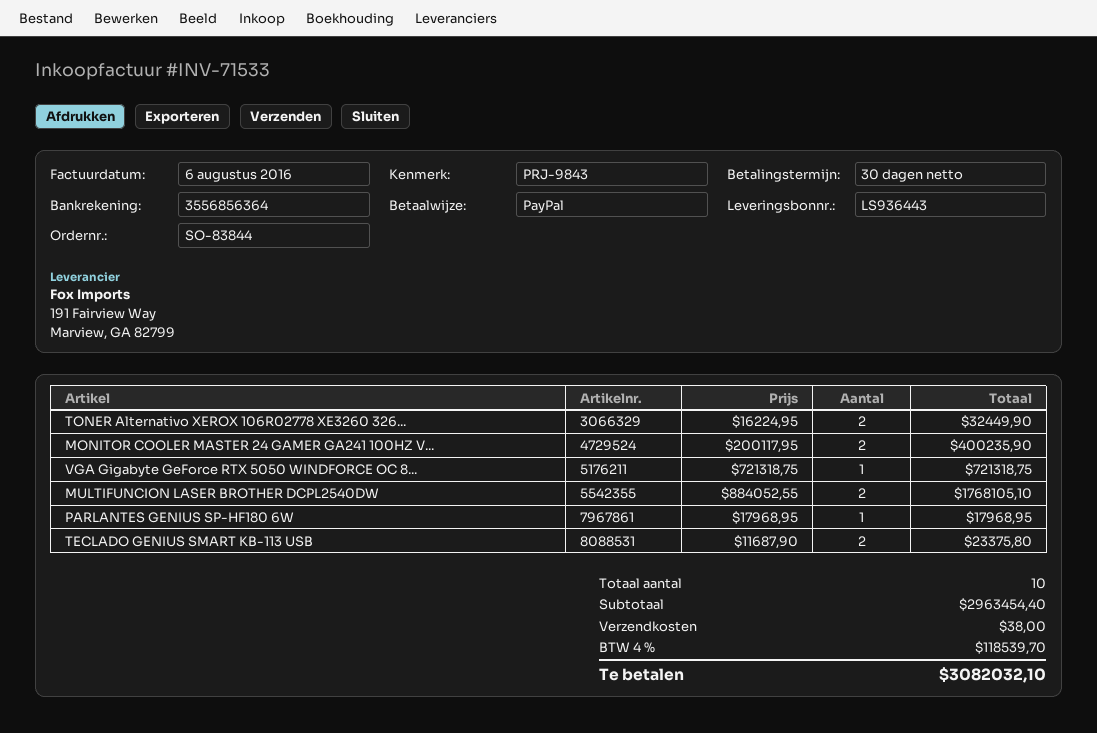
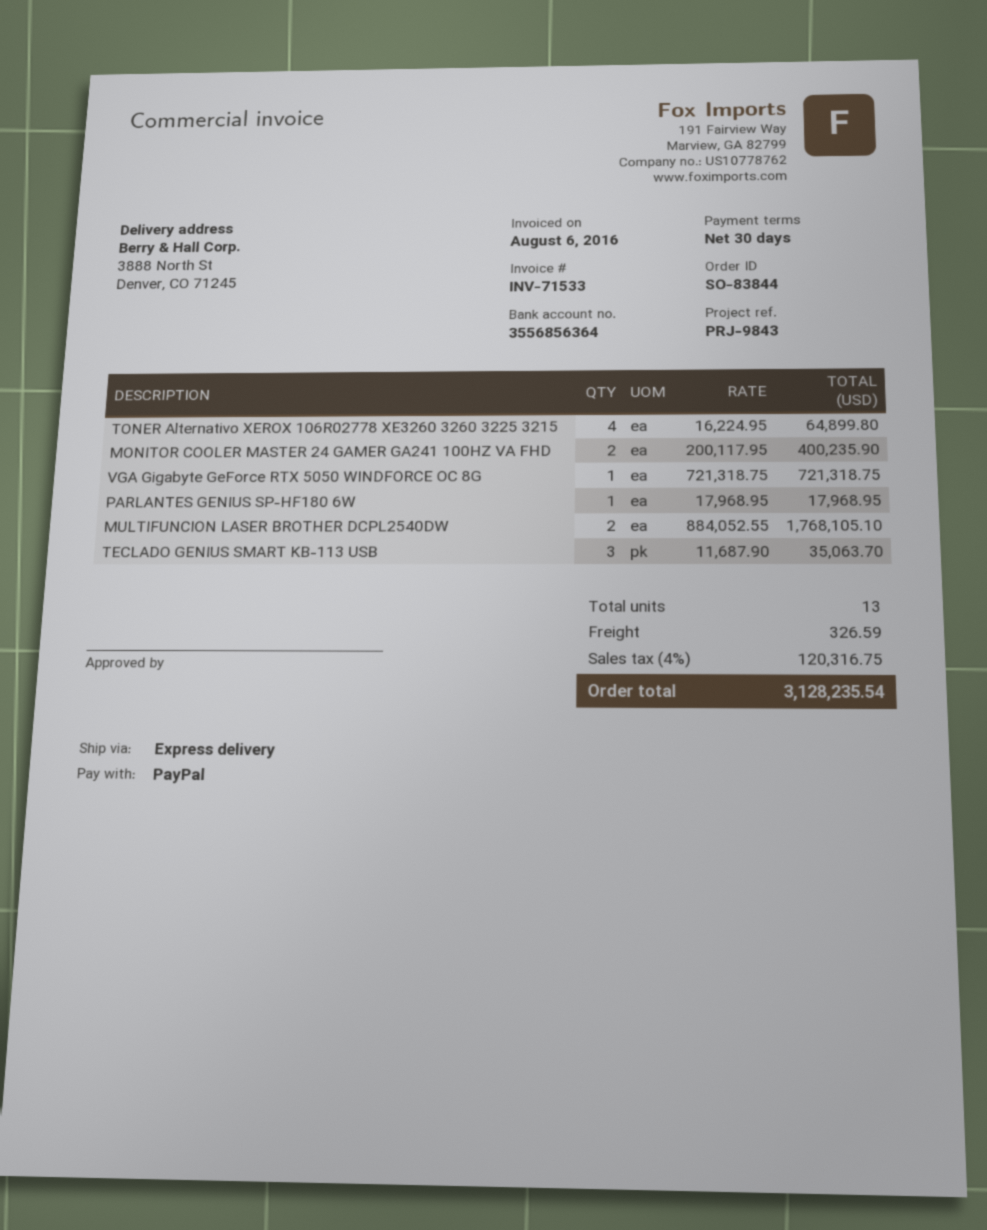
TONER Alternativo XEROX 106R02778 XE3260 326...: 2 x 16224.95 = 32449.90 -> 4 x 16224.95 = 64899.80
TECLADO GENIUS SMART KB-113 USB: 2 x 11687.90 = 23375.80 -> 3 x 11687.90 = 35063.70
total quantity: 10 -> 13
shipping: 38.00 -> 326.59
tax: 4% = 118539.70 -> 4% = 120316.75
total: 3082032.10 -> 3128235.54

